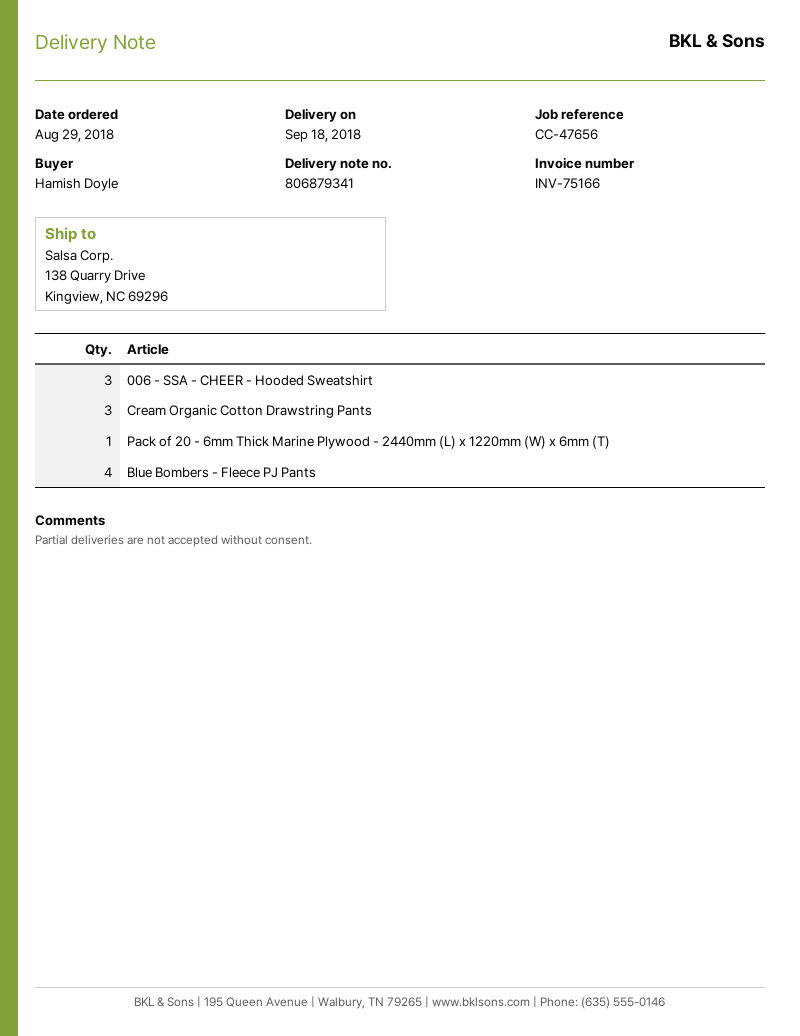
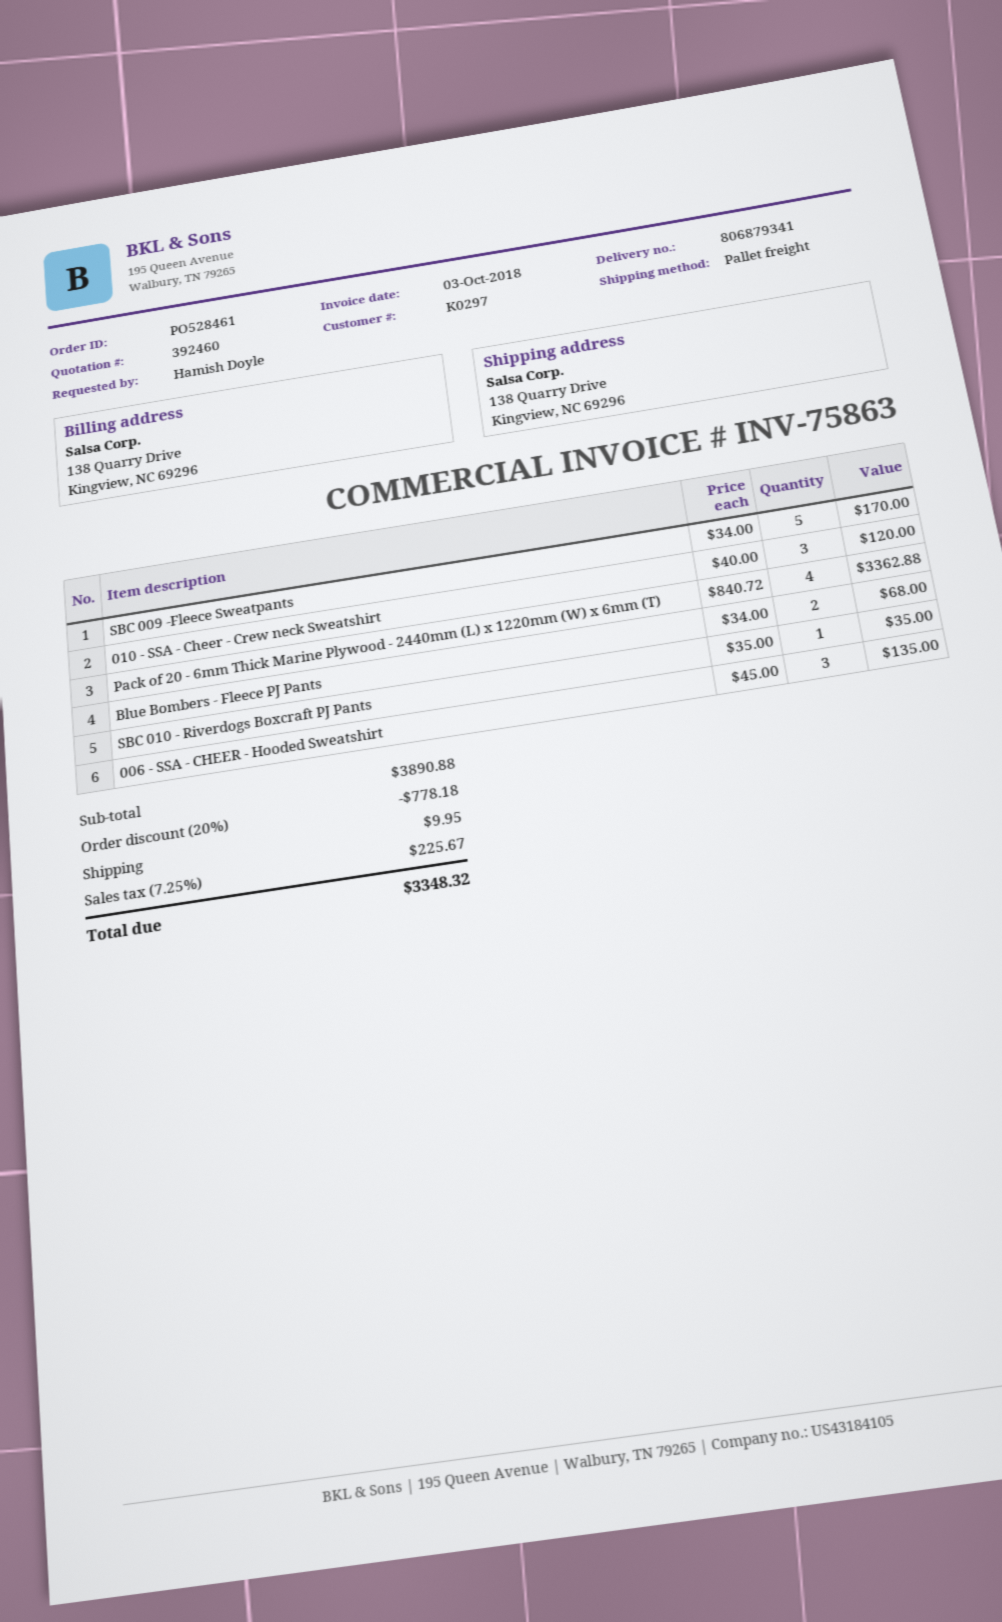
invoice number: INV-75166 -> INV-75863
Cream Organic Cotton Drawstring Pants: 3 -> none
Pack of 20 - 6mm Thick Marine Plywood - 2440mm (L) x 1220mm (W) x 6mm (T): 1 -> 4
Blue Bombers - Fleece PJ Pants: 4 -> 2
SBC 009 -Fleece Sweatpants: none -> 5
010 - SSA - Cheer - Crew neck Sweatshirt: none -> 3
SBC 010 - Riverdogs Boxcraft PJ Pants: none -> 1

